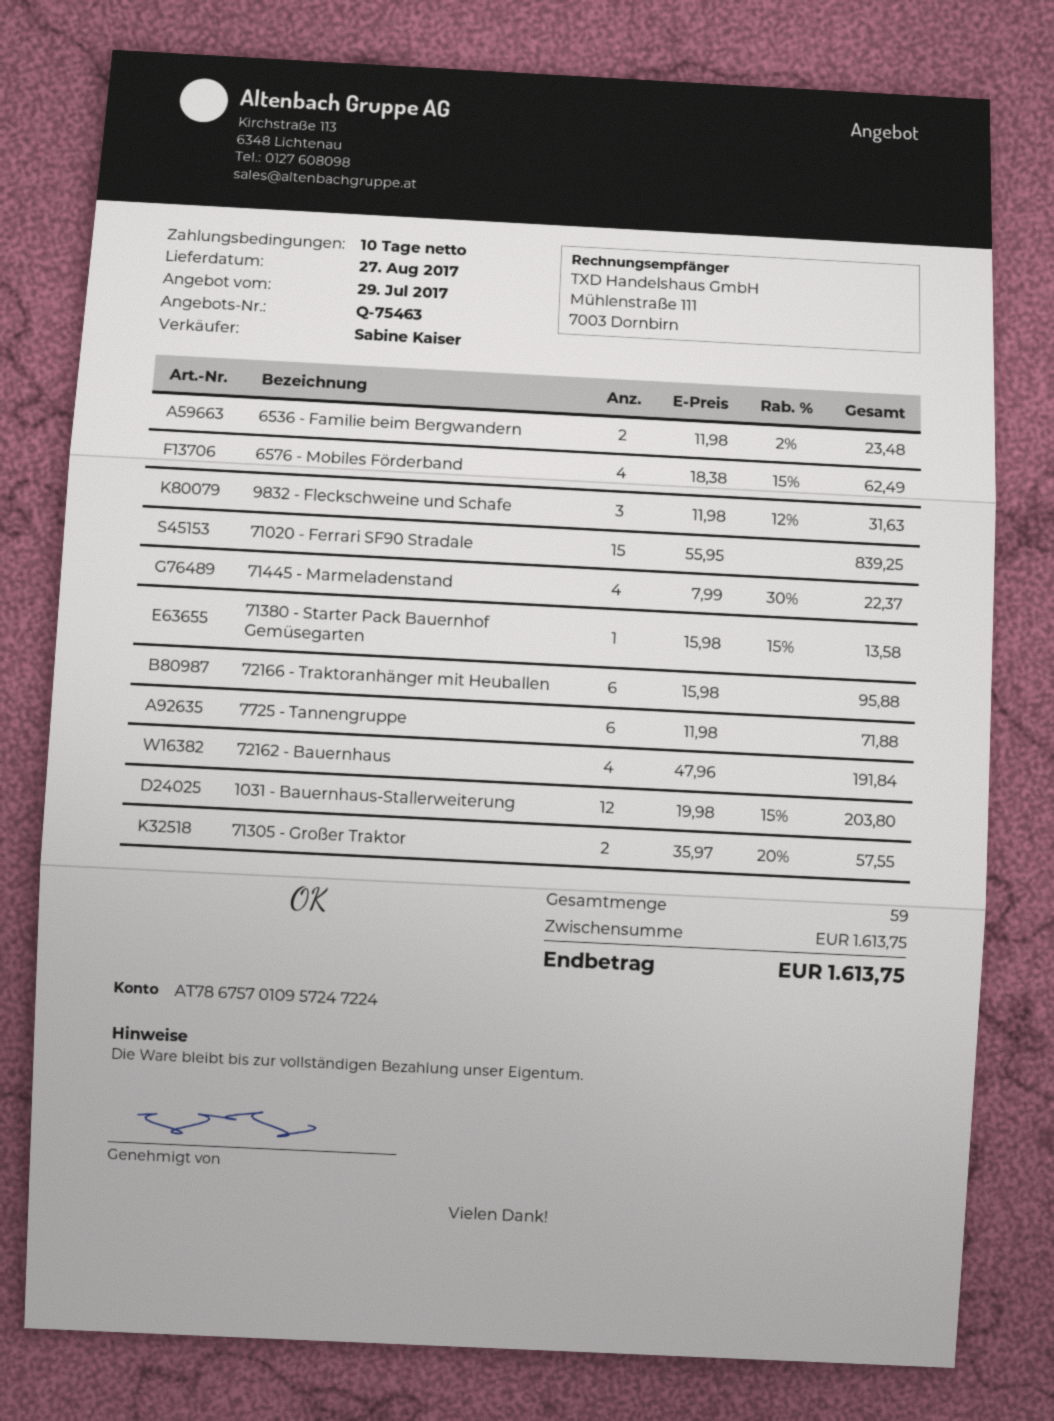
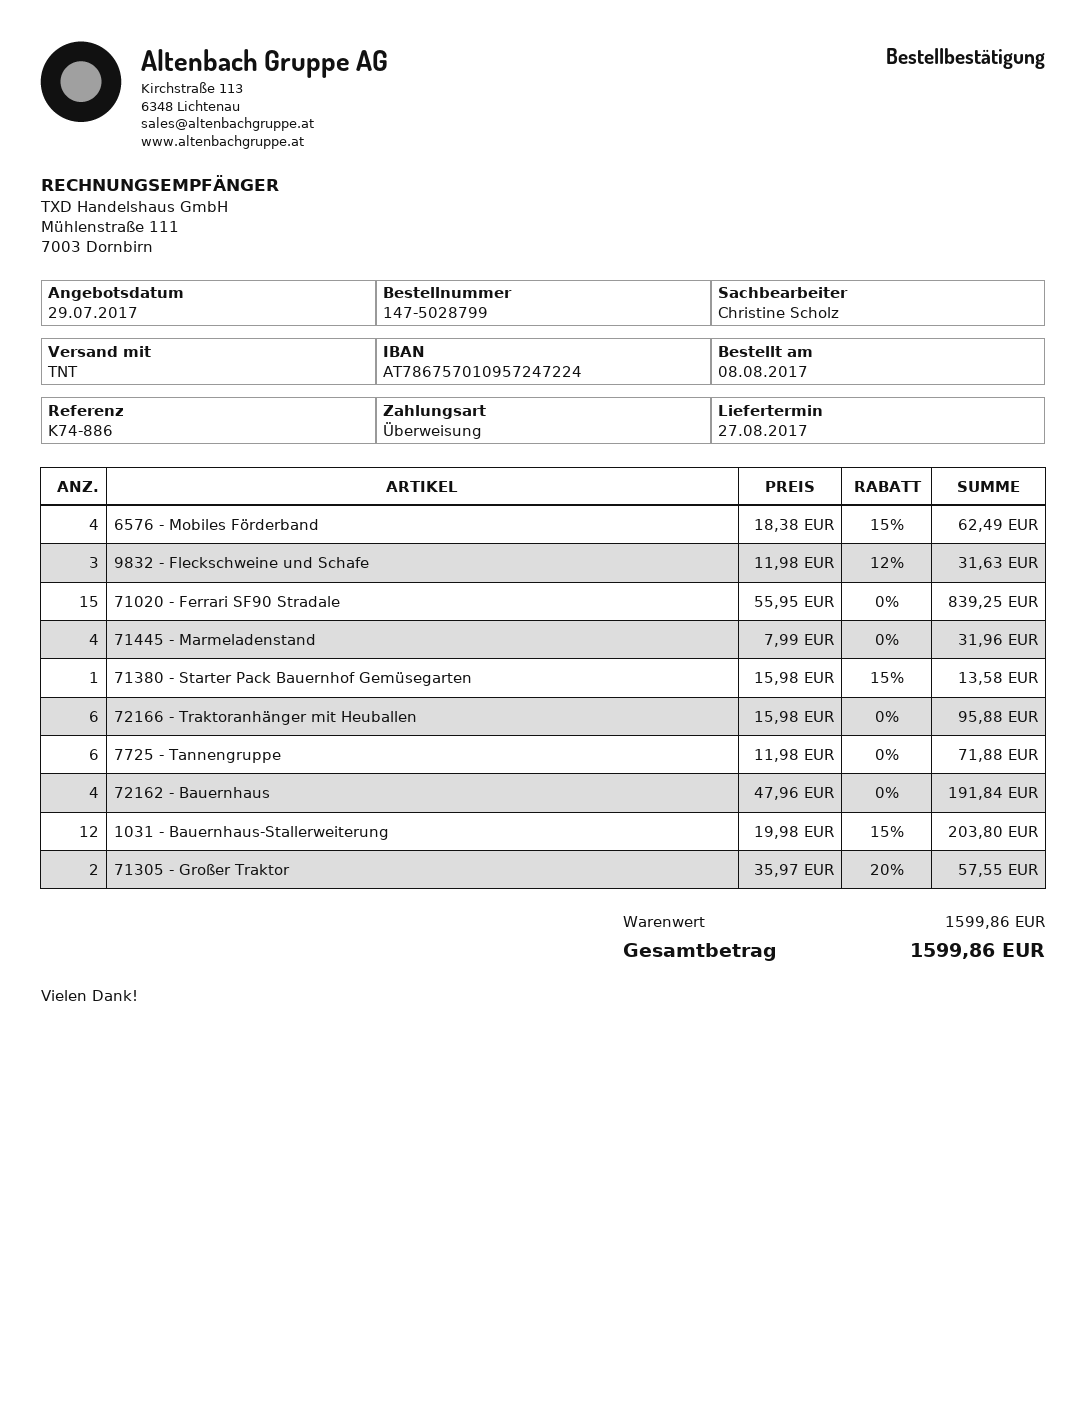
sales rep: Sabine Kaiser -> Christine Scholz
6536 - Familie beim Bergwandern: 2 x 11.98 - 2% = 23.48 -> none
71445 - Marmeladenstand: 4 x 7.99 - 30% = 22.37 -> 4 x 7.99 = 31.96
subtotal: 1613.75 -> 1599.86
total: 1613.75 -> 1599.86

